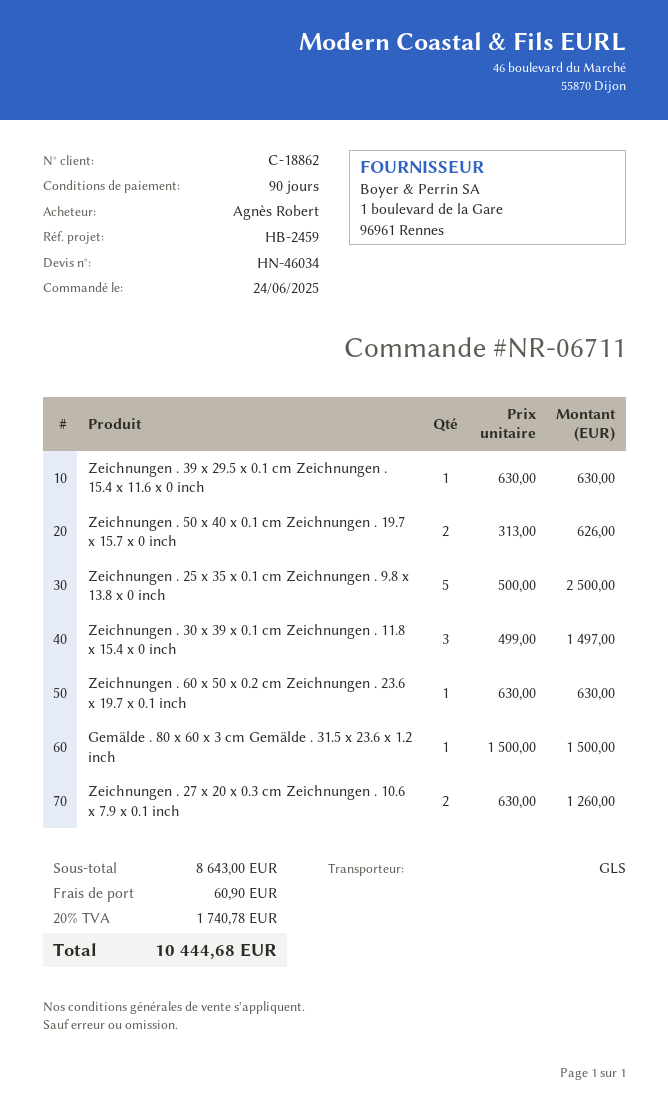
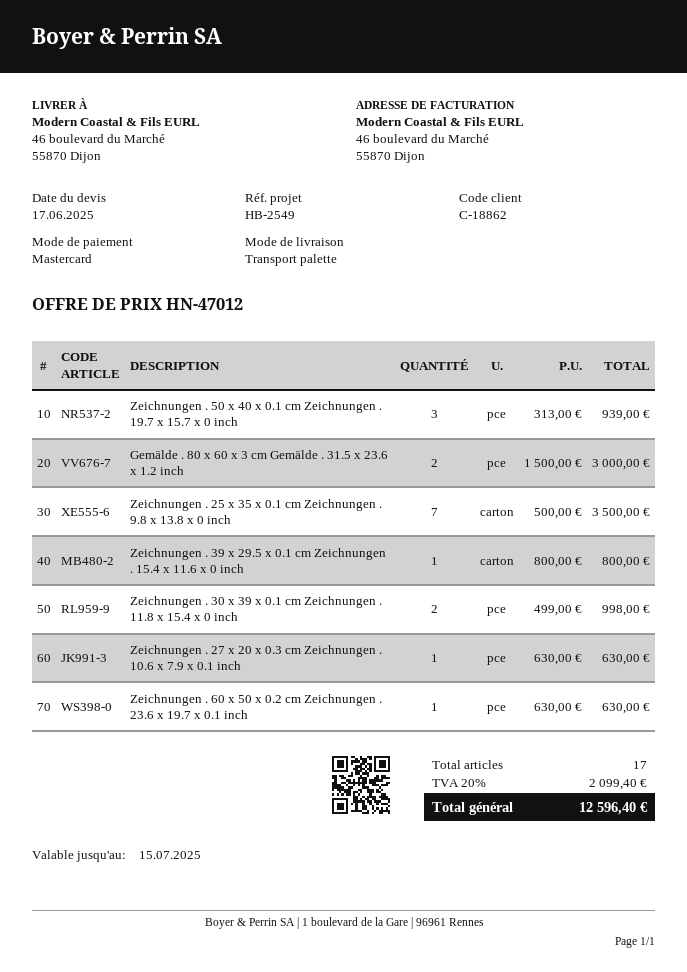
quote number: HN-46034 -> HN-47012
reference: HB-2459 -> HB-2549
shipping method: GLS -> pallet freight
Zeichnungen . 39 x 29.5 x 0.1 cm Zeichnungen . 15.4 x 11.6 x 0 inch: 1 x 630.00 = 630.00 -> 1 x 800.00 = 800.00
Zeichnungen . 50 x 40 x 0.1 cm Zeichnungen . 19.7 x 15.7 x 0 inch: 2 x 313.00 = 626.00 -> 3 x 313.00 = 939.00
Zeichnungen . 25 x 35 x 0.1 cm Zeichnungen . 9.8 x 13.8 x 0 inch: 5 x 500.00 = 2500.00 -> 7 x 500.00 = 3500.00
Zeichnungen . 30 x 39 x 0.1 cm Zeichnungen . 11.8 x 15.4 x 0 inch: 3 x 499.00 = 1497.00 -> 2 x 499.00 = 998.00
Gemälde . 80 x 60 x 3 cm Gemälde . 31.5 x 23.6 x 1.2 inch: 1 x 1500.00 = 1500.00 -> 2 x 1500.00 = 3000.00
Zeichnungen . 27 x 20 x 0.3 cm Zeichnungen . 10.6 x 7.9 x 0.1 inch: 2 x 630.00 = 1260.00 -> 1 x 630.00 = 630.00
shipping: 60.90 -> none
tax: 20% = 1740.78 -> 20% = 2099.40
total: 10444.68 -> 12596.40

